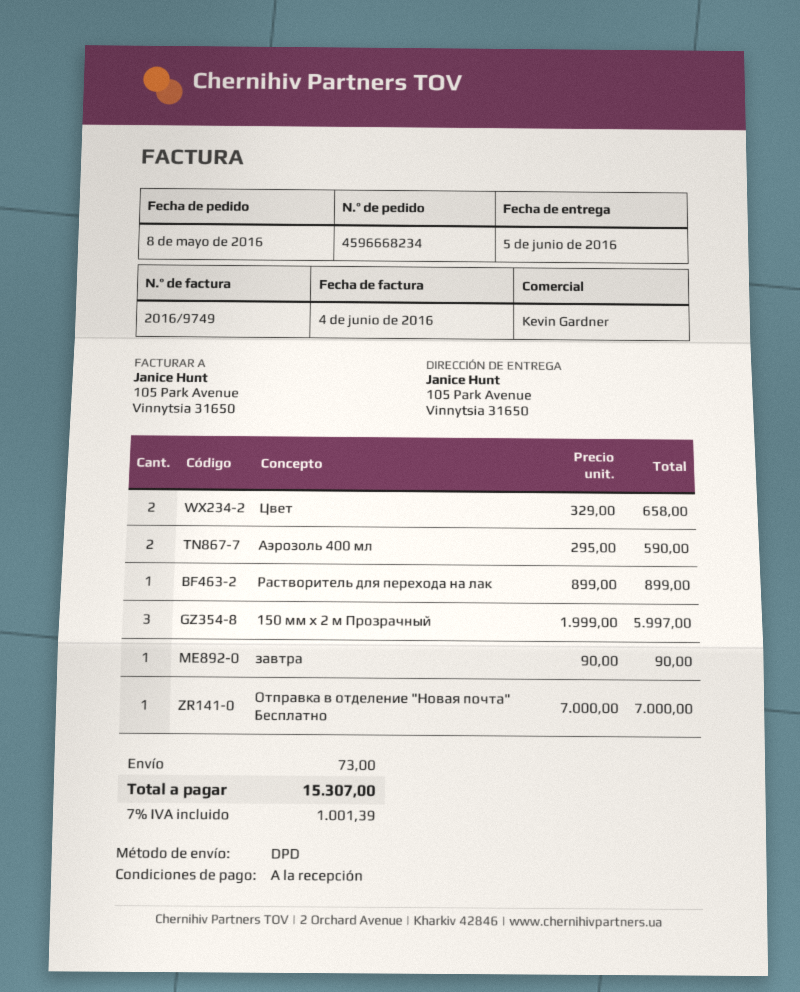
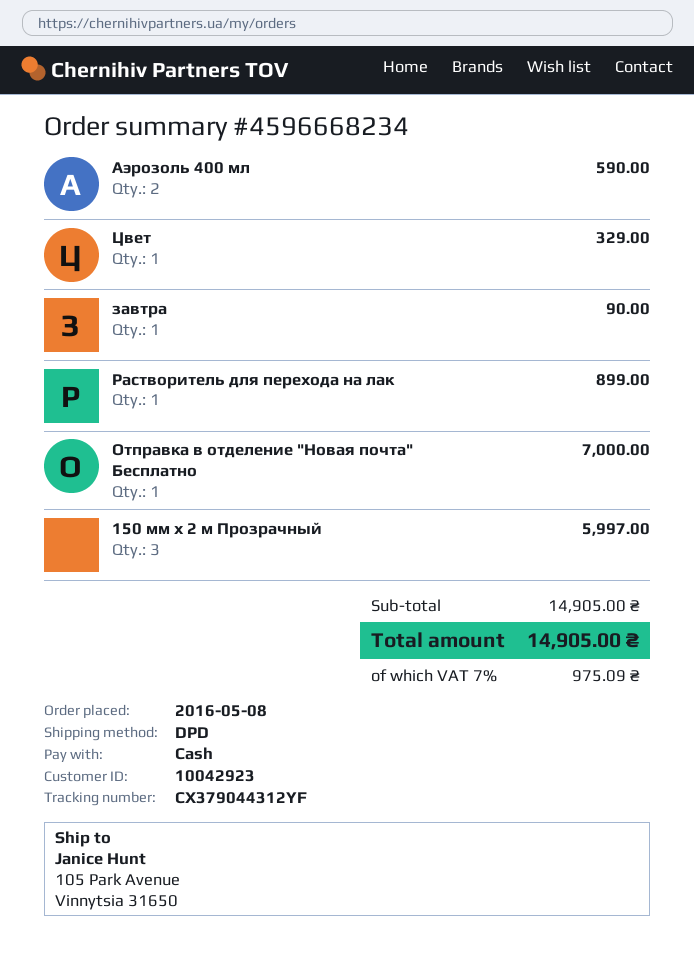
Цвет: 2 for 658.00 -> 1 for 329.00
shipping: 73.00 -> none
tax: 7% = 1001.39 -> 7% = 975.09
total: 15307.00 -> 14905.00

